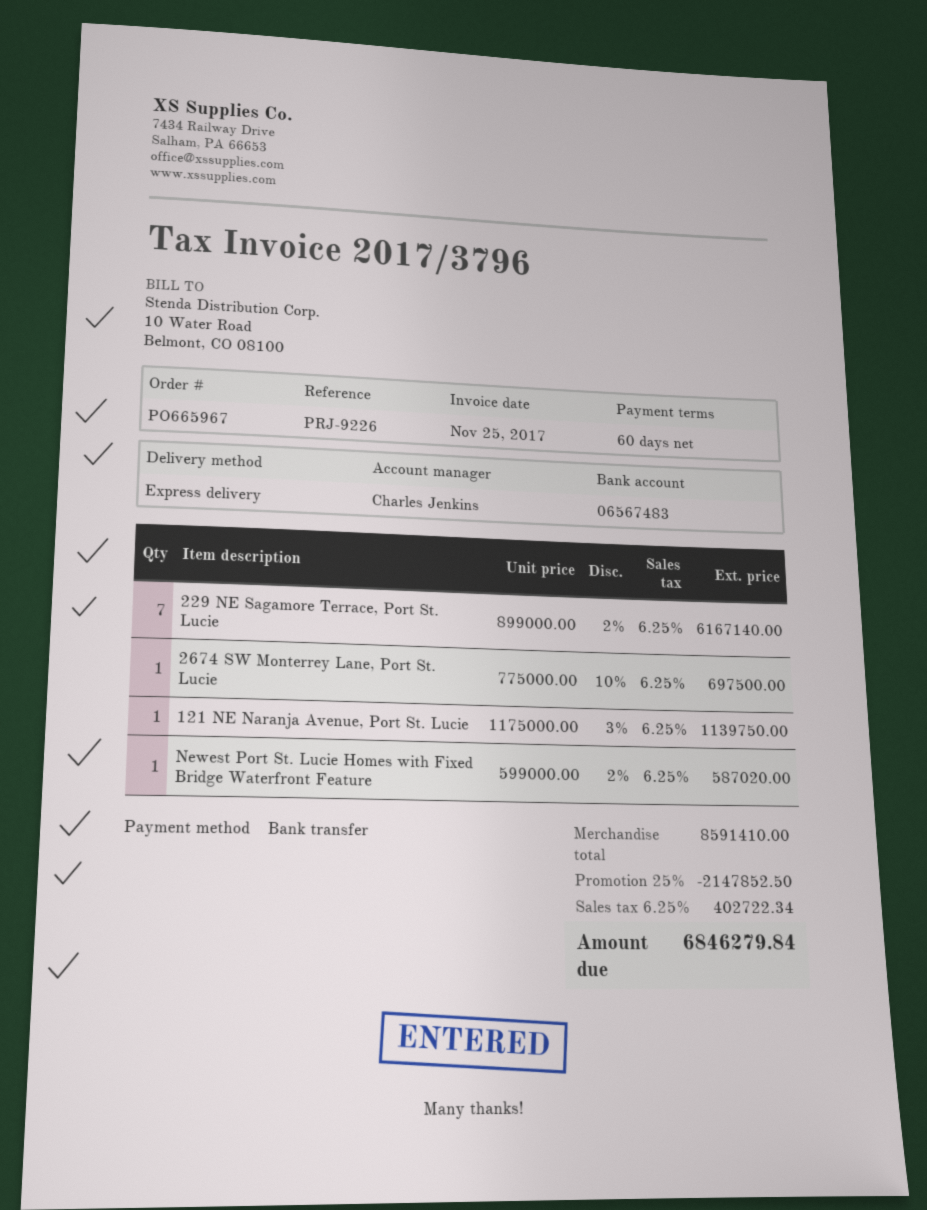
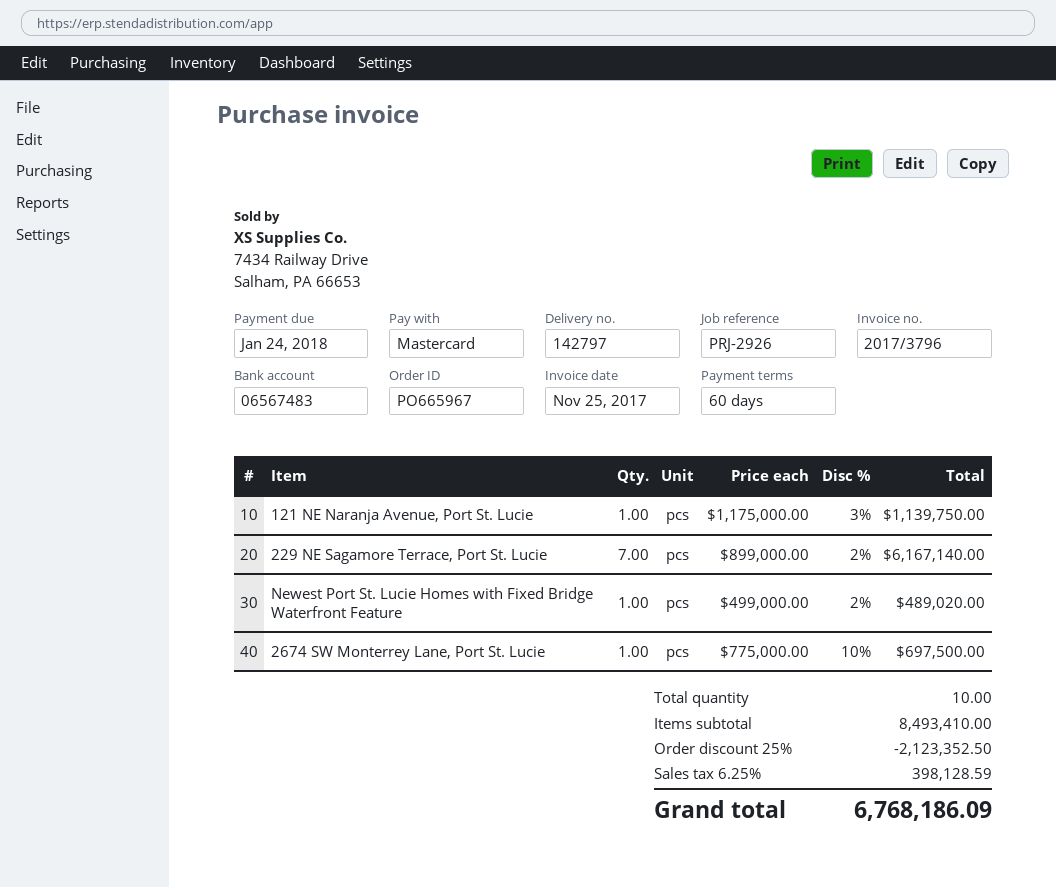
reference: PRJ-9226 -> PRJ-2926
payment method: bank transfer -> Mastercard
Newest Port St. Lucie Homes with Fixed Bridge Waterfront Feature: 1 x 599000.00 - 2% = 587020.00 -> 1 x 499000.00 - 2% = 489020.00
subtotal: 8591410.00 -> 8493410.00
discount: 25% = 2147852.50 -> 25% = 2123352.50
tax: 6.25% = 402722.34 -> 6.25% = 398128.59
total: 6846279.84 -> 6768186.09

